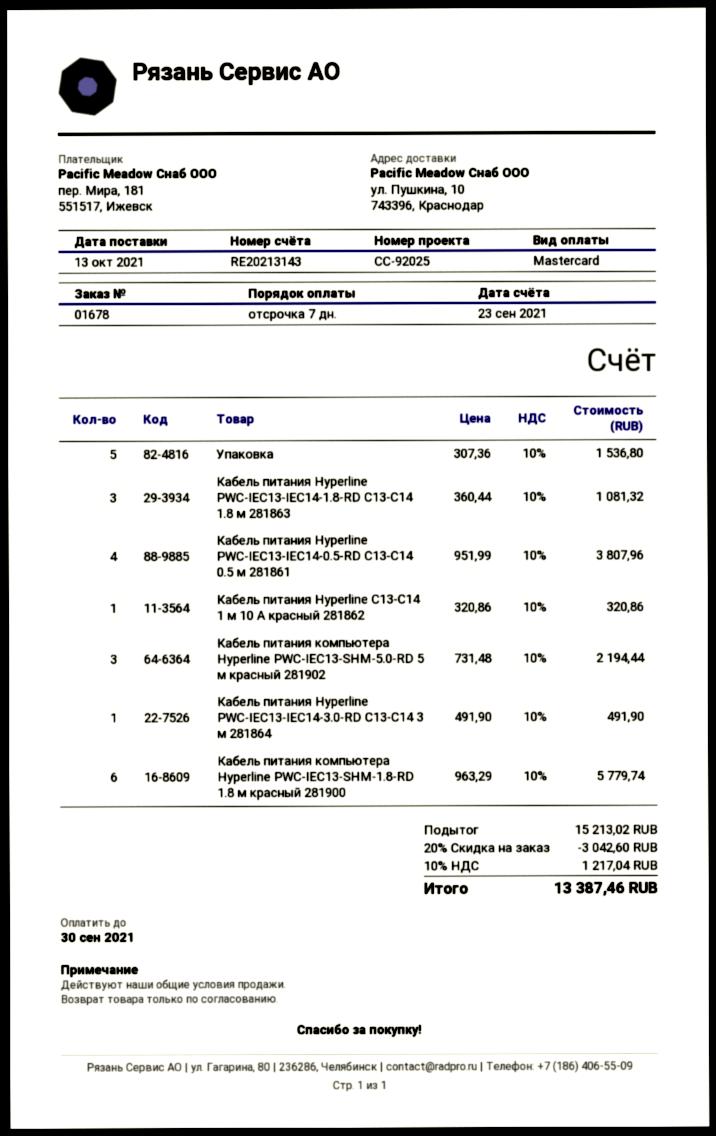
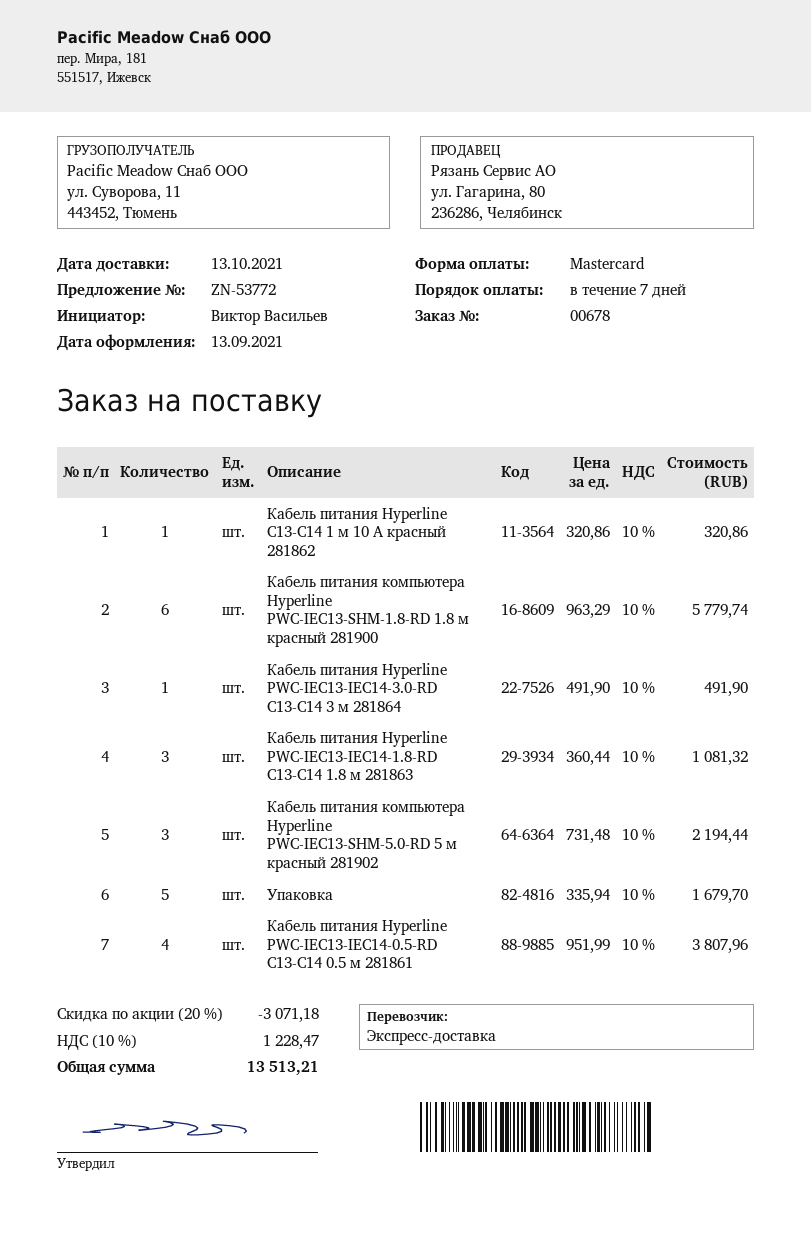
order number: 01678 -> 00678
ship to: ул. Пушкина, 10, 743396, Краснодар -> ул. Суворова, 11, 443452, Тюмень
Упаковка: 5 x 307.36 = 1536.80 -> 5 x 335.94 = 1679.70
discount: 20% = 3042.60 -> 20% = 3071.18
tax: 10% = 1217.04 -> 10% = 1228.47
total: 13387.46 -> 13513.21

